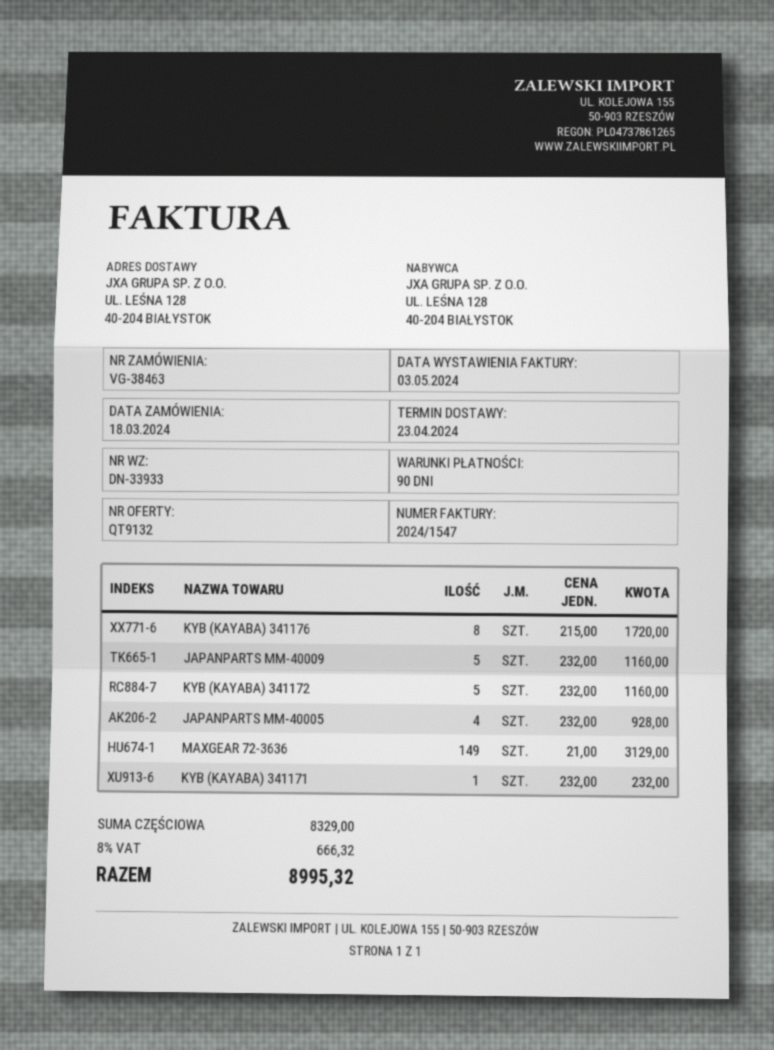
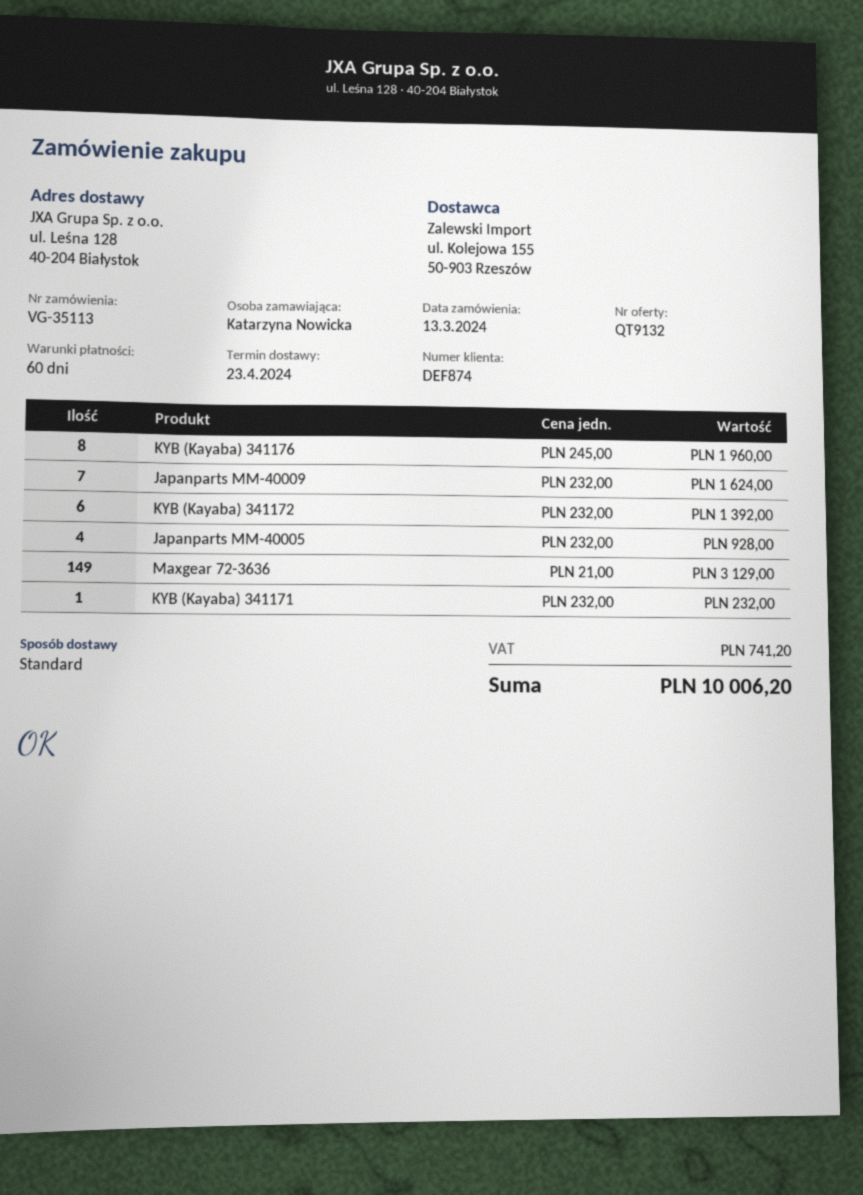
order number: VG-38463 -> VG-35113
order date: 2024-03-18 -> 2024-03-13
payment terms: 90 days -> 60 days
KYB (KAYABA) 341176: 8 x 215.00 = 1720.00 -> 8 x 245.00 = 1960.00
JAPANPARTS MM-40009: 5 x 232.00 = 1160.00 -> 7 x 232.00 = 1624.00
KYB (KAYABA) 341172: 5 x 232.00 = 1160.00 -> 6 x 232.00 = 1392.00
tax: 666.32 -> 741.20
total: 8995.32 -> 10006.20

